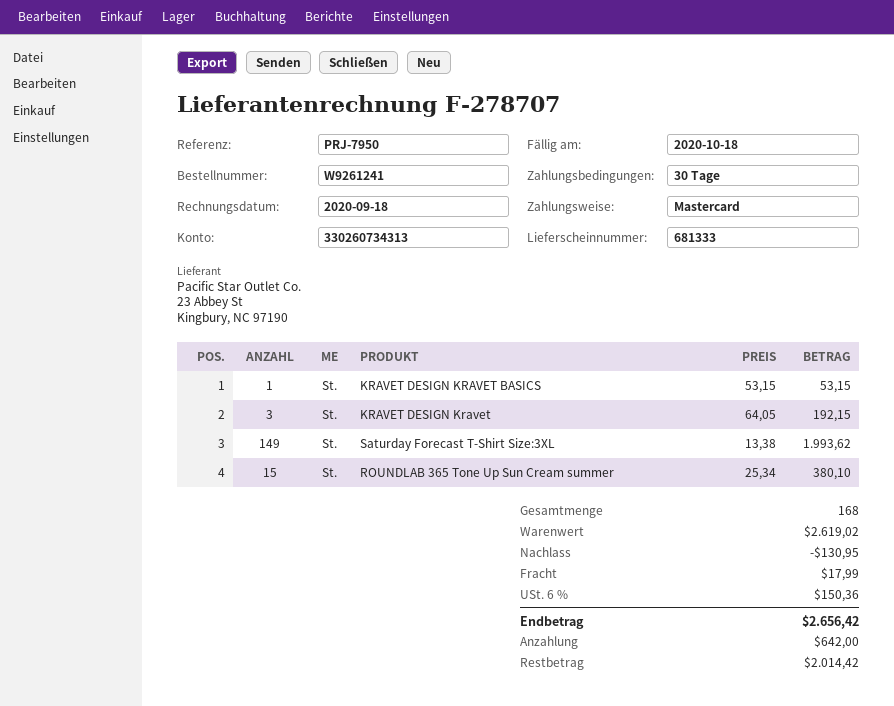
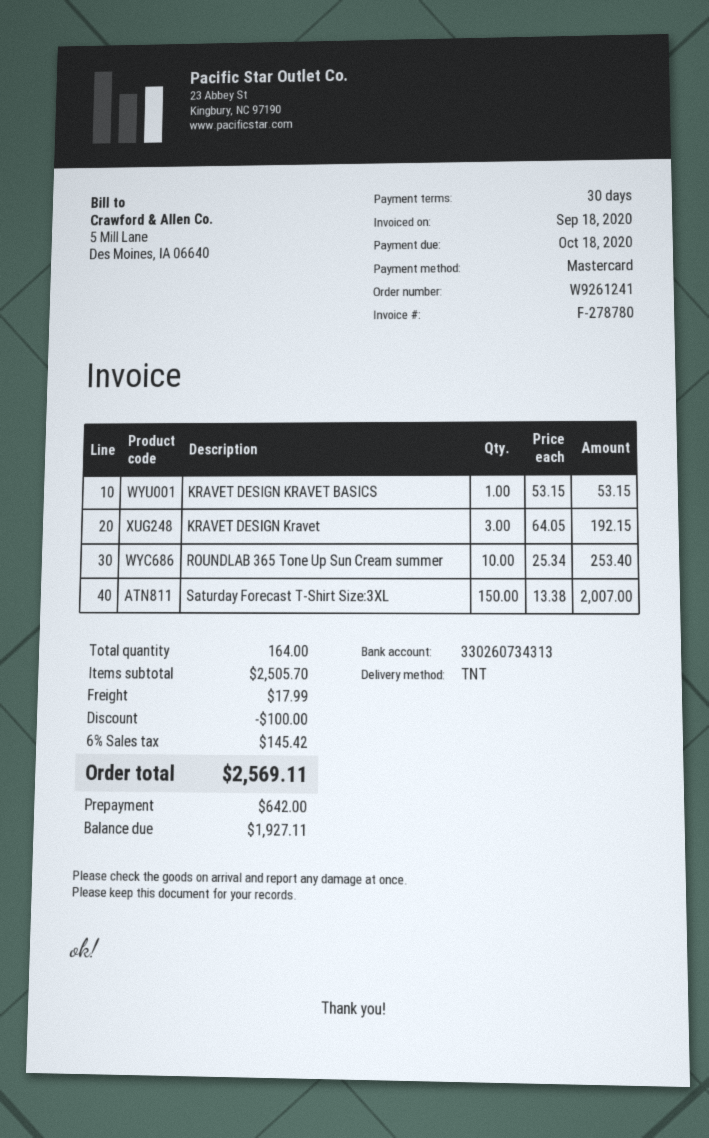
invoice number: F-278707 -> F-278780
Saturday Forecast T-Shirt Size:3XL: 149 x 13.38 = 1993.62 -> 150 x 13.38 = 2007.00
ROUNDLAB 365 Tone Up Sun Cream summer: 15 x 25.34 = 380.10 -> 10 x 25.34 = 253.40
total quantity: 168 -> 164
subtotal: 2619.02 -> 2505.70
discount: 130.95 -> 100.00
tax: 6% = 150.36 -> 6% = 145.42
total: 2656.42 -> 2569.11
balance: 2014.42 -> 1927.11

